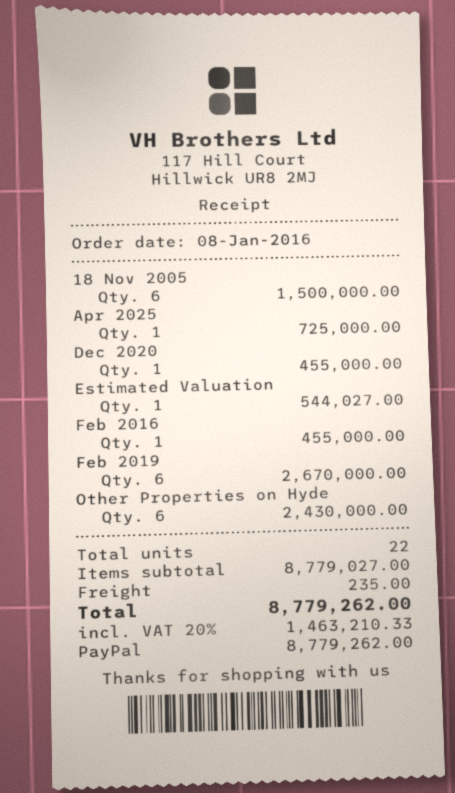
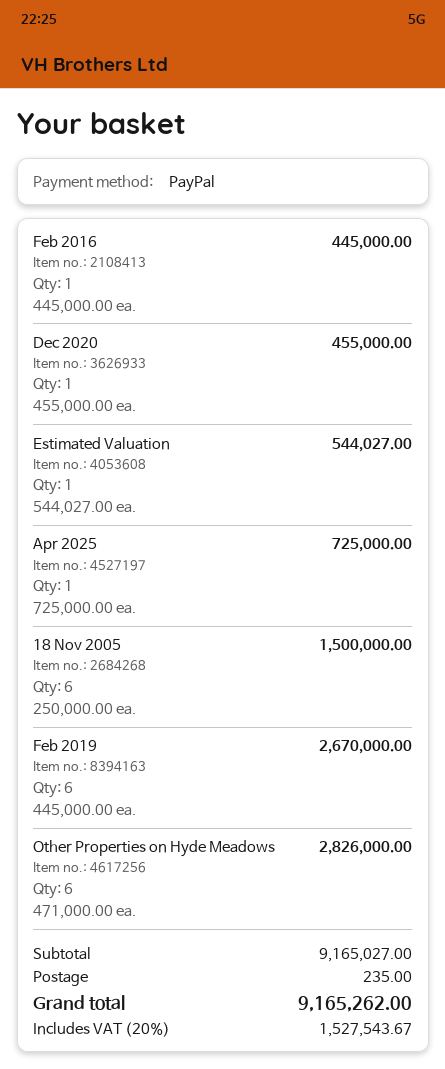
Feb 2016: 1 for 455000.00 -> 1 for 445000.00
Other Properties on Hyde: 6 for 2430000.00 -> 6 for 2826000.00
subtotal: 8779027.00 -> 9165027.00
tax: 20% = 1463210.33 -> 20% = 1527543.67
total: 8779262.00 -> 9165262.00

